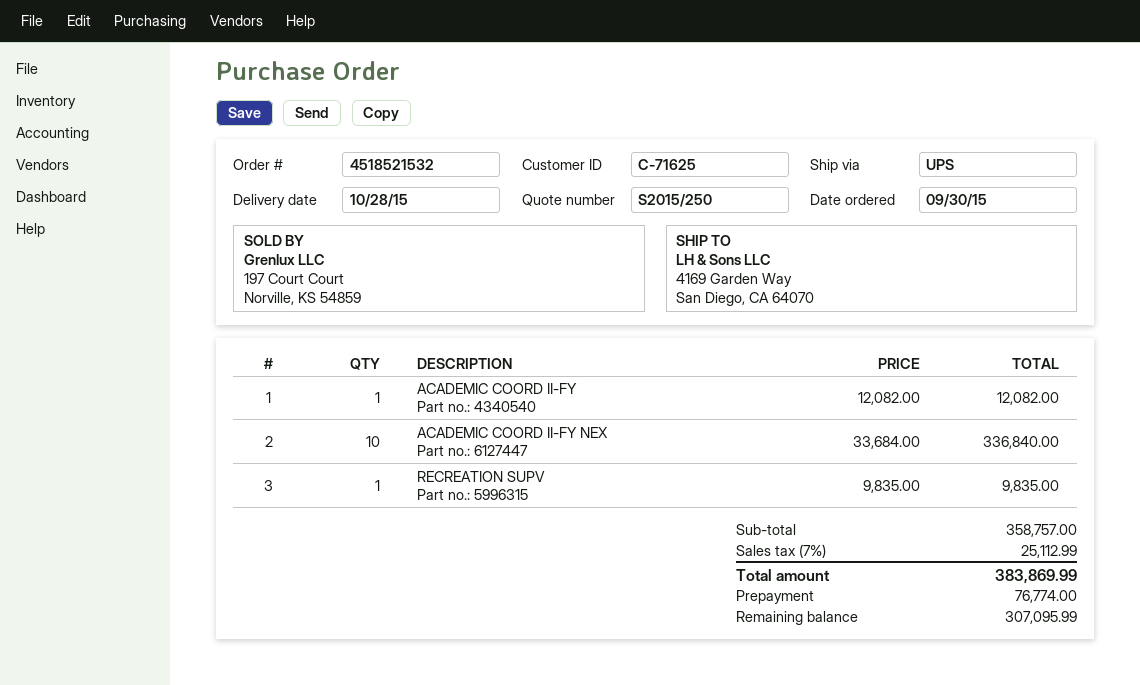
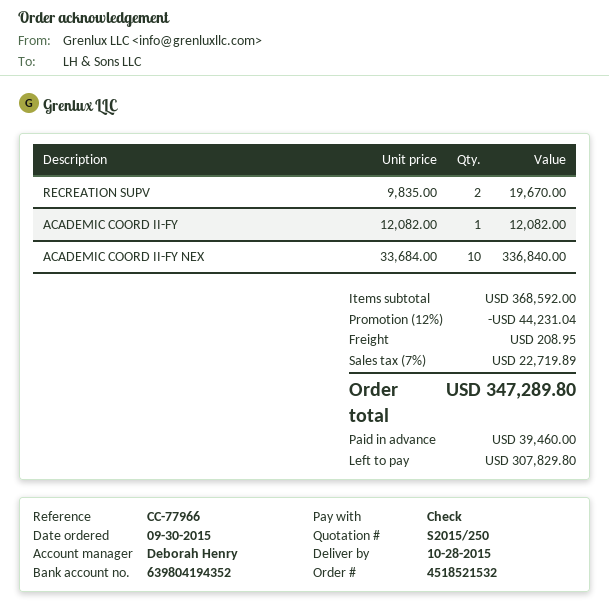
RECREATION SUPV: 1 x 9835.00 = 9835.00 -> 2 x 9835.00 = 19670.00
subtotal: 358757.00 -> 368592.00
discount: none -> 12% = 44231.04
shipping: none -> 208.95
tax: 7% = 25112.99 -> 7% = 22719.89
total: 383869.99 -> 347289.80
deposit: 76774.00 -> 39460.00
balance: 307095.99 -> 307829.80

